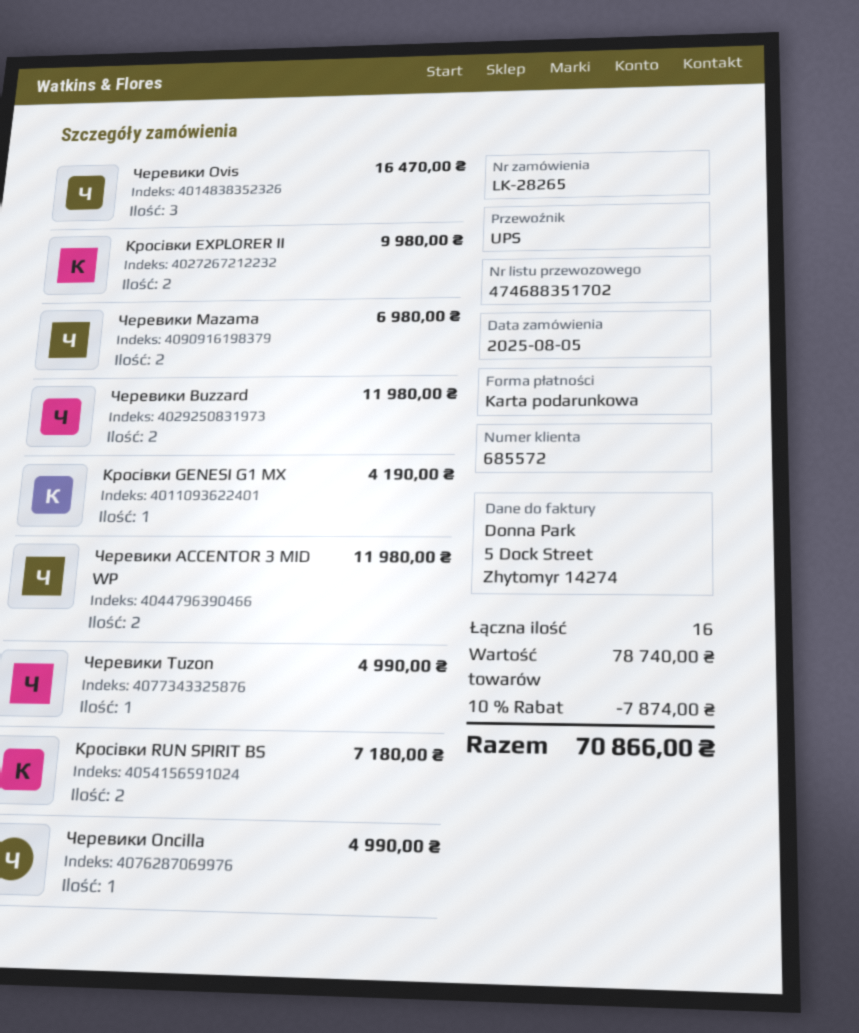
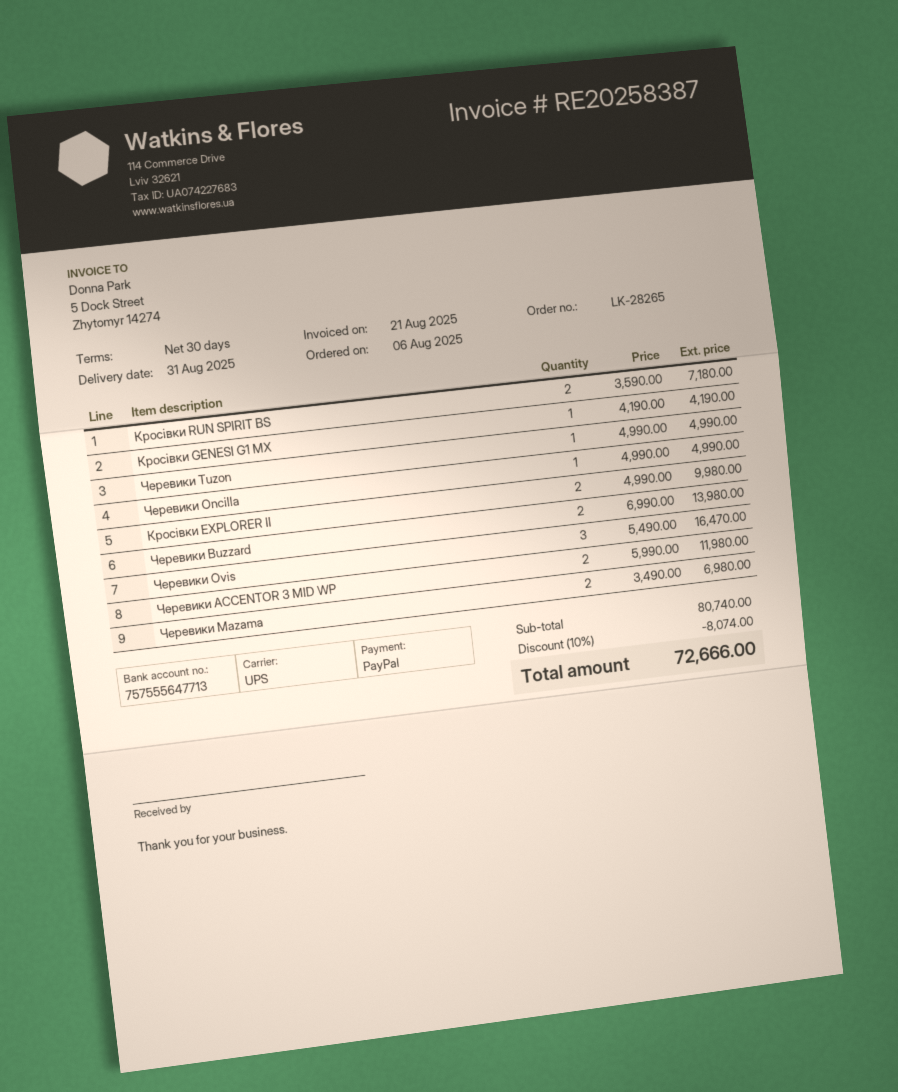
order date: 2025-08-05 -> 2025-08-06
payment method: gift card -> PayPal
Черевики Buzzard: 2 for 11980.00 -> 2 for 13980.00
subtotal: 78740.00 -> 80740.00
discount: 10% = 7874.00 -> 10% = 8074.00
total: 70866.00 -> 72666.00

